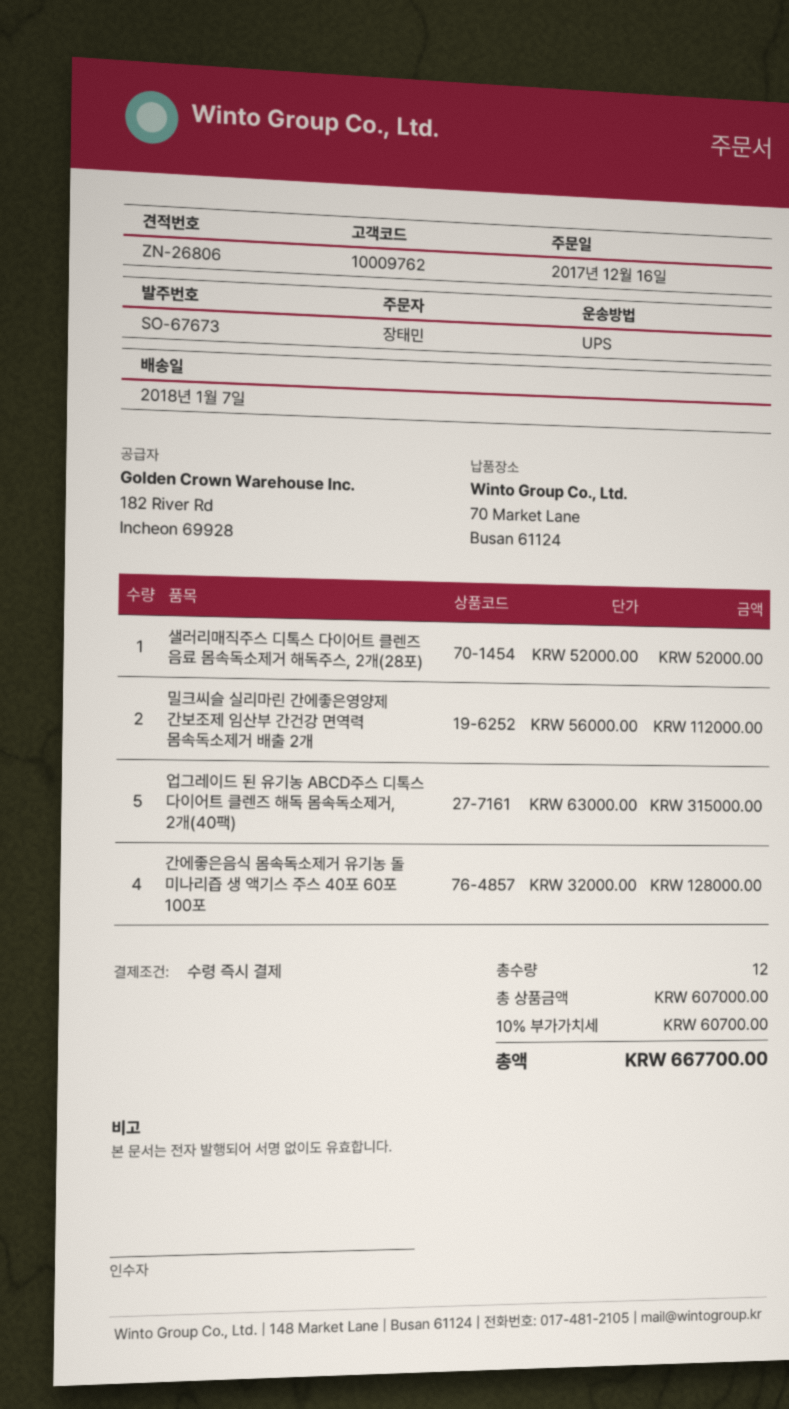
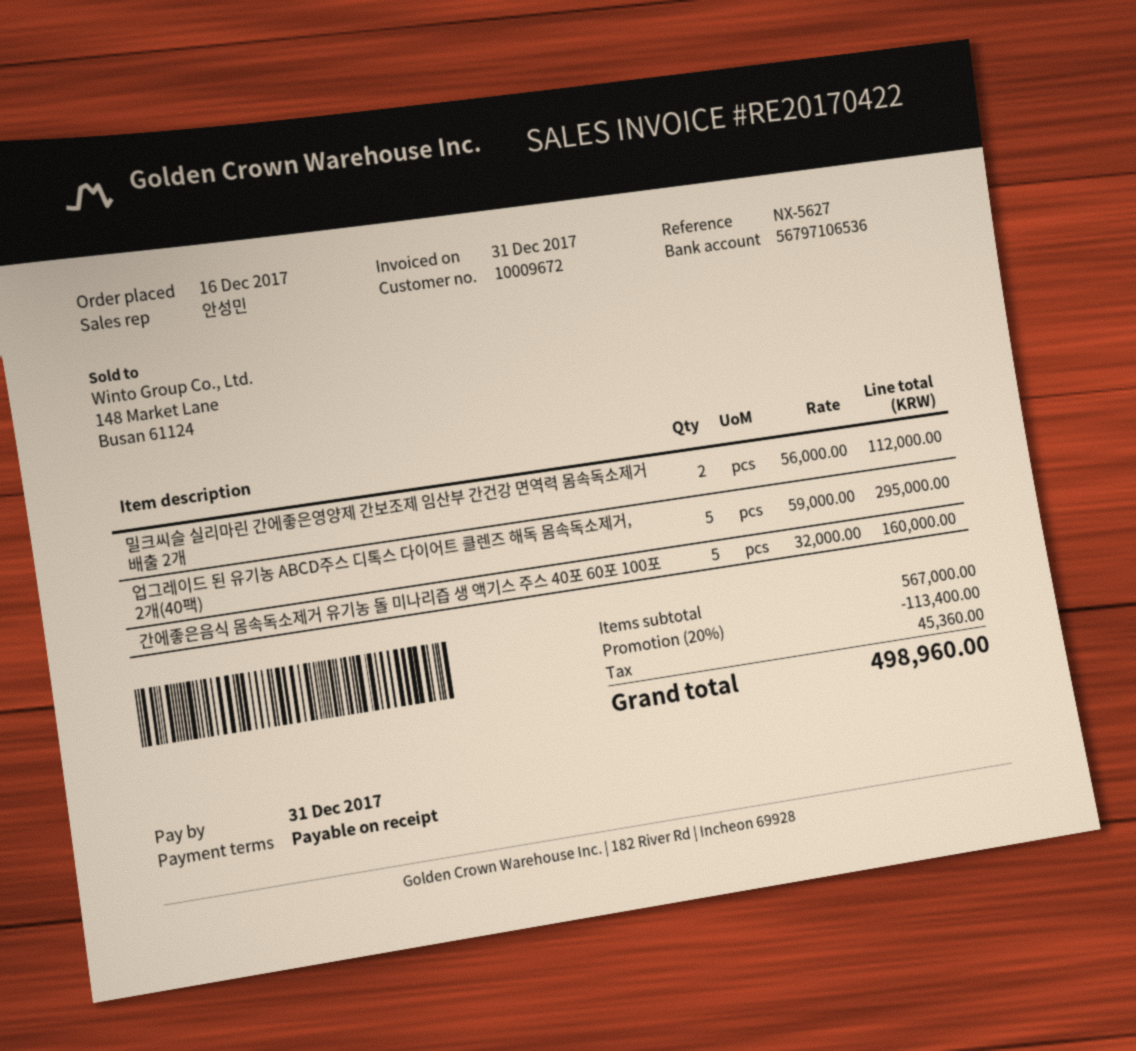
customer number: 10009762 -> 10009672
샐러리매직주스 디톡스 다이어트 클렌즈 음료 몸속독소제거 해독주스, 2개(28포): 1 x 52000.00 = 52000.00 -> none
업그레이드 된 유기농 ABCD주스 디톡스 다이어트 클렌즈 해독 몸속독소제거, 2개(40팩): 5 x 63000.00 = 315000.00 -> 5 x 59000.00 = 295000.00
간에좋은음식 몸속독소제거 유기농 돌 미나리즙 생 액기스 주스 40포 60포 100포: 4 x 32000.00 = 128000.00 -> 5 x 32000.00 = 160000.00
subtotal: 607000.00 -> 567000.00
discount: none -> 20% = 113400.00
tax: 60700.00 -> 45360.00
total: 667700.00 -> 498960.00

